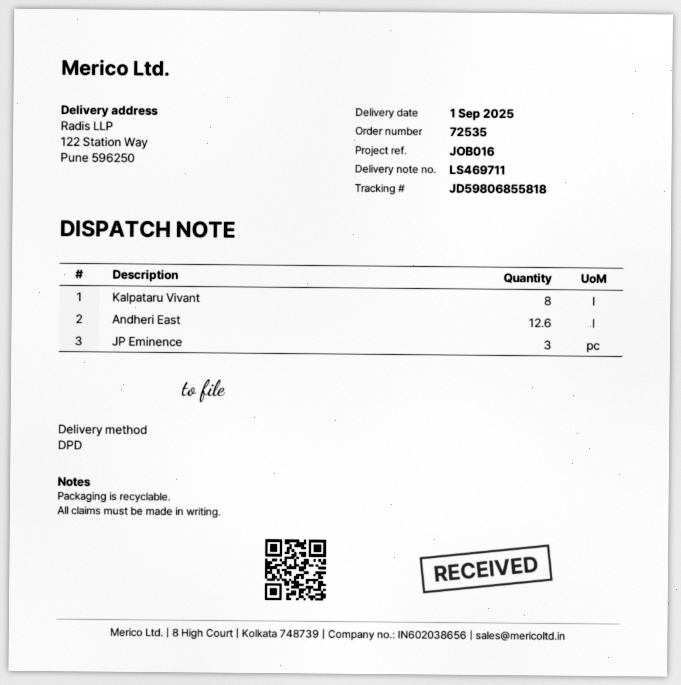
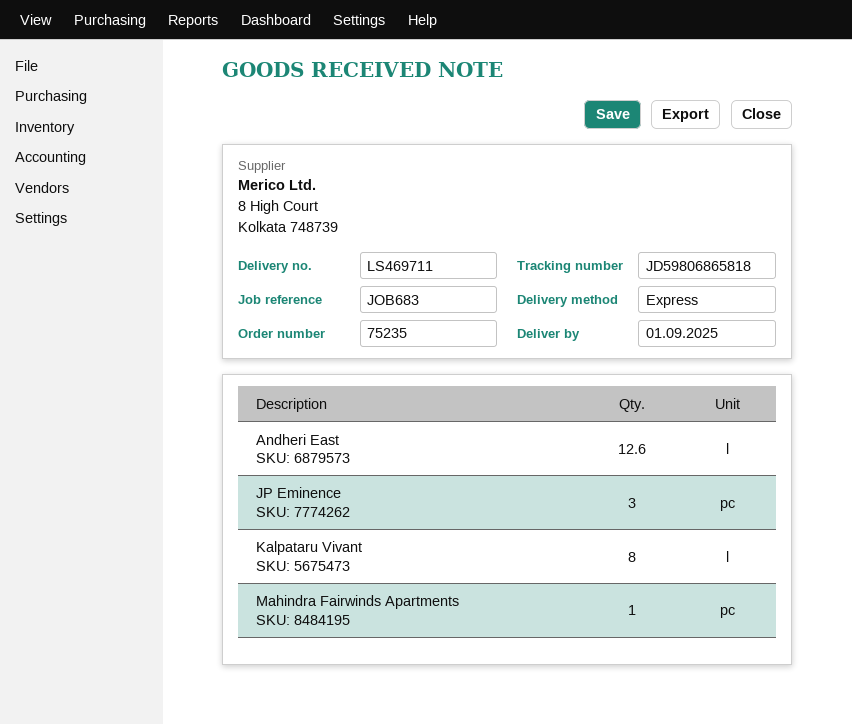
order number: 72535 -> 75235
reference: JOB016 -> JOB683
shipping method: DPD -> express
tracking number: JD59806855818 -> JD59806865818
Mahindra Fairwinds Apartments: none -> 1

